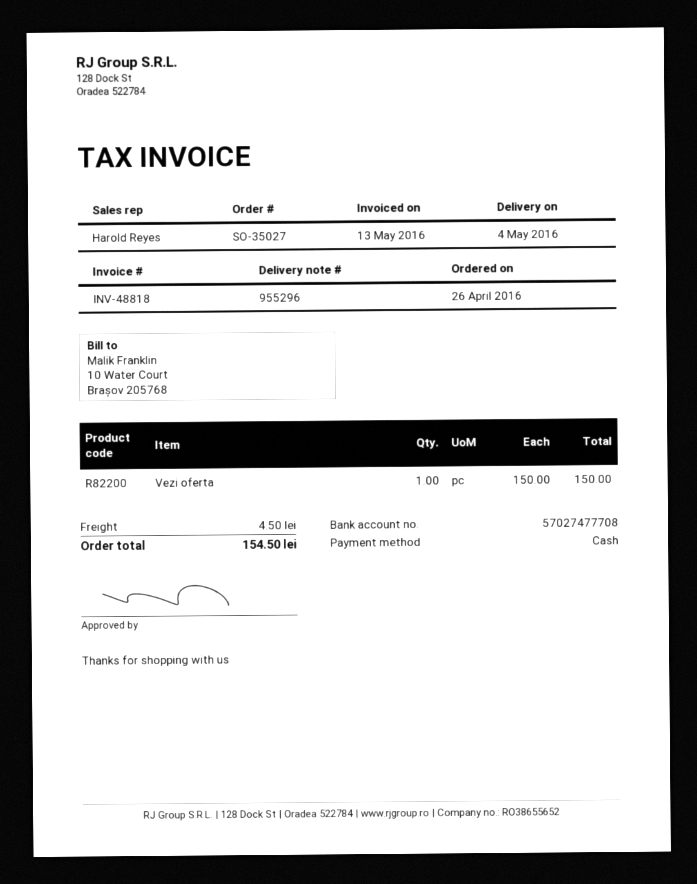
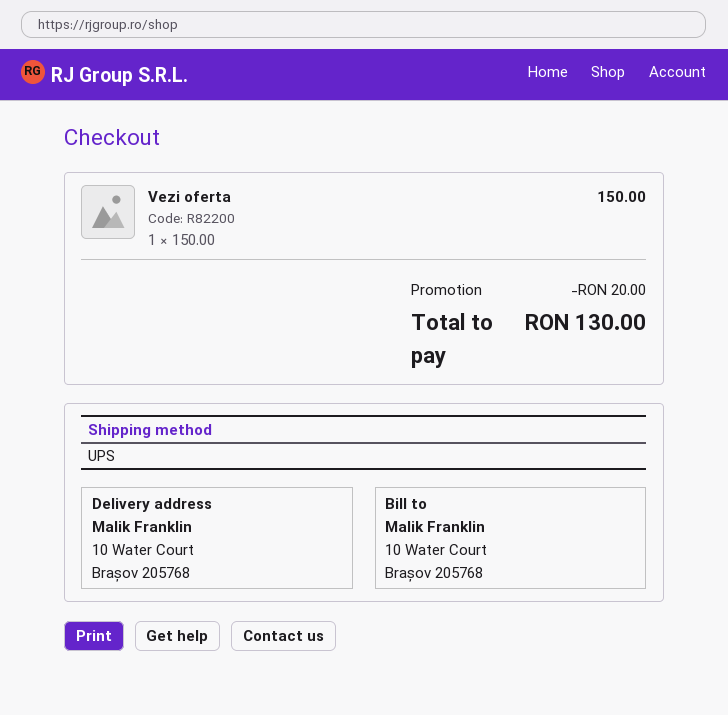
discount: none -> 20.00
shipping: 4.50 -> none
total: 154.50 -> 130.00

